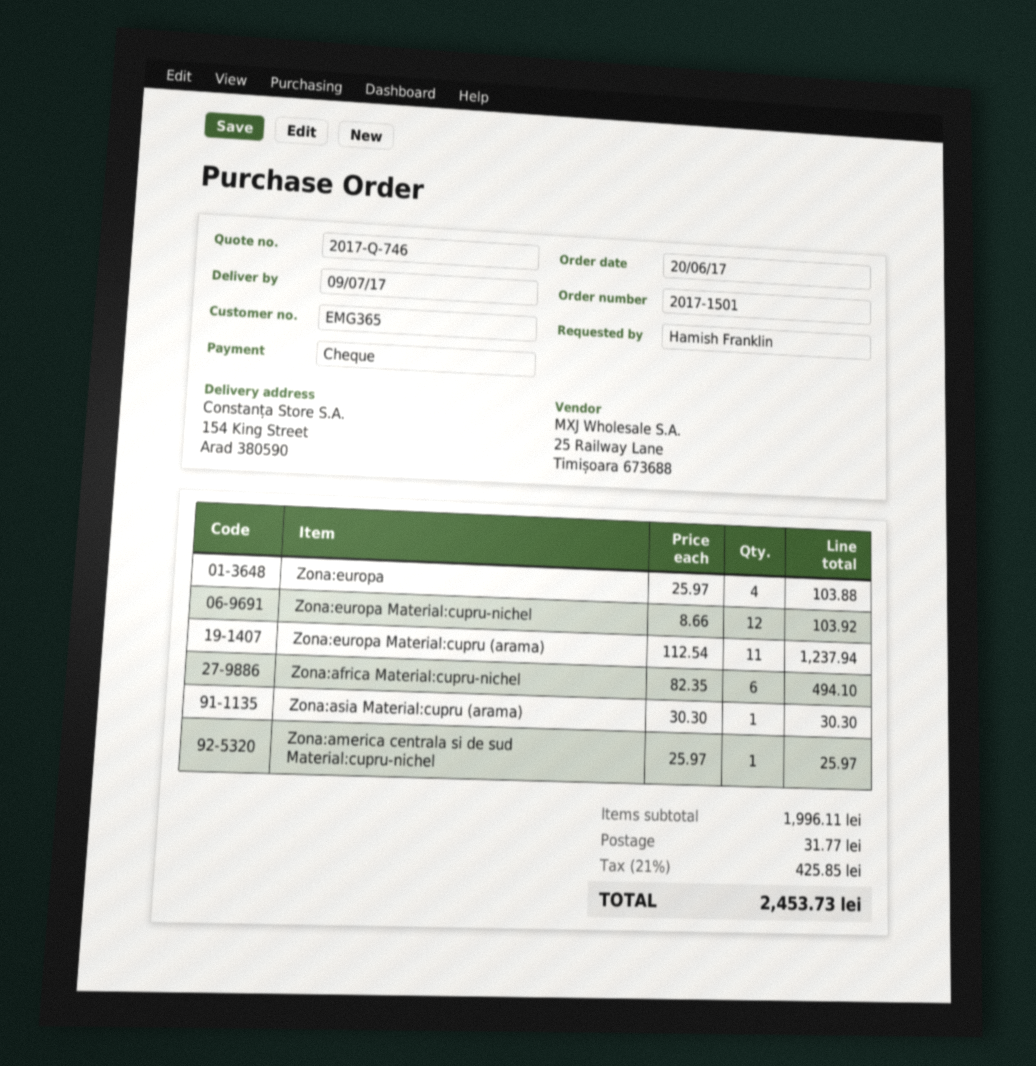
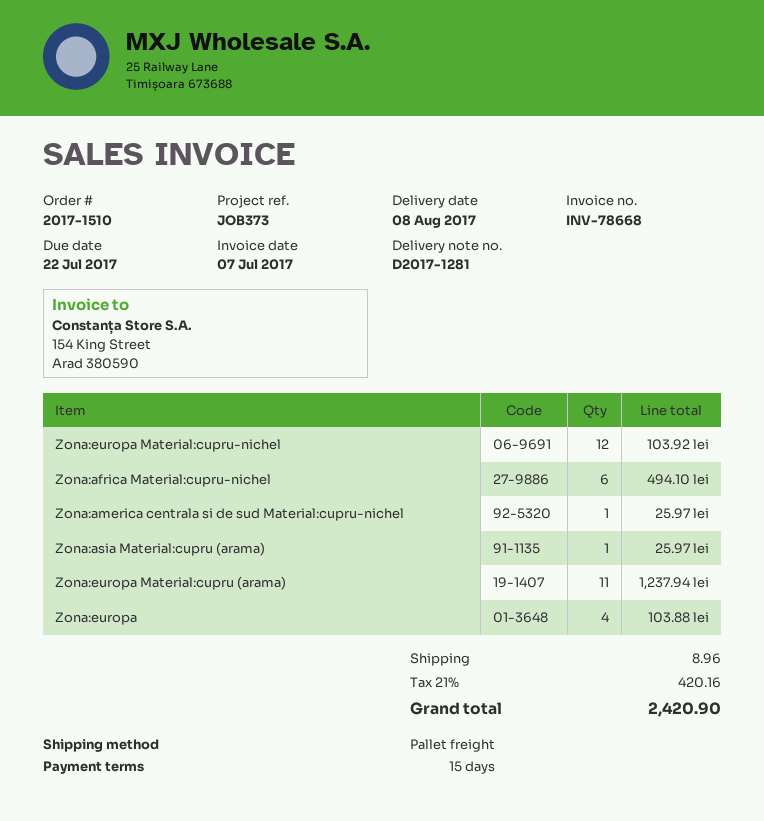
order number: 2017-1501 -> 2017-1510
delivery date: 2017-07-09 -> 2017-08-08
Zona:asia Material:cupru (arama): 1 for 30.30 -> 1 for 25.97
shipping: 31.77 -> 8.96
tax: 21% = 425.85 -> 21% = 420.16
total: 2453.73 -> 2420.90

